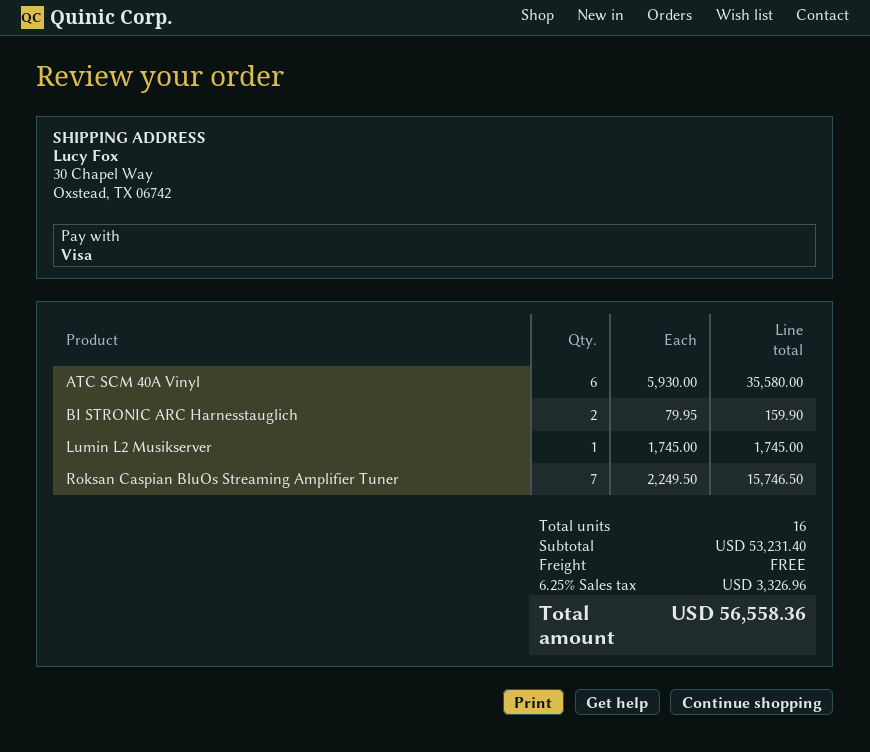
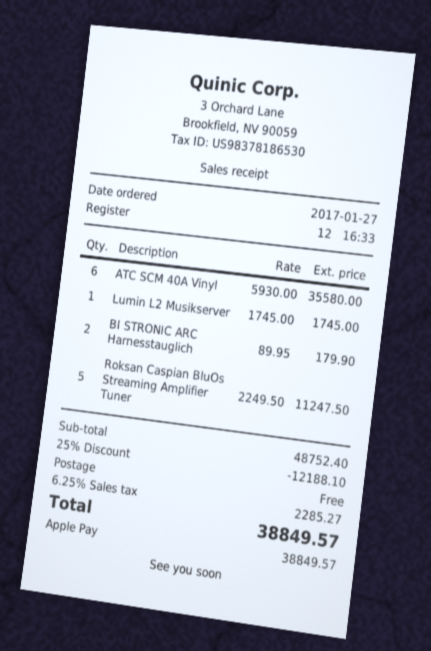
payment method: Visa -> Apple Pay
BI STRONIC ARC Harnesstauglich: 2 x 79.95 = 159.90 -> 2 x 89.95 = 179.90
Roksan Caspian BluOs Streaming Amplifier Tuner: 7 x 2249.50 = 15746.50 -> 5 x 2249.50 = 11247.50
subtotal: 53231.40 -> 48752.40
discount: none -> 25% = 12188.10
tax: 6.25% = 3326.96 -> 6.25% = 2285.27
total: 56558.36 -> 38849.57

